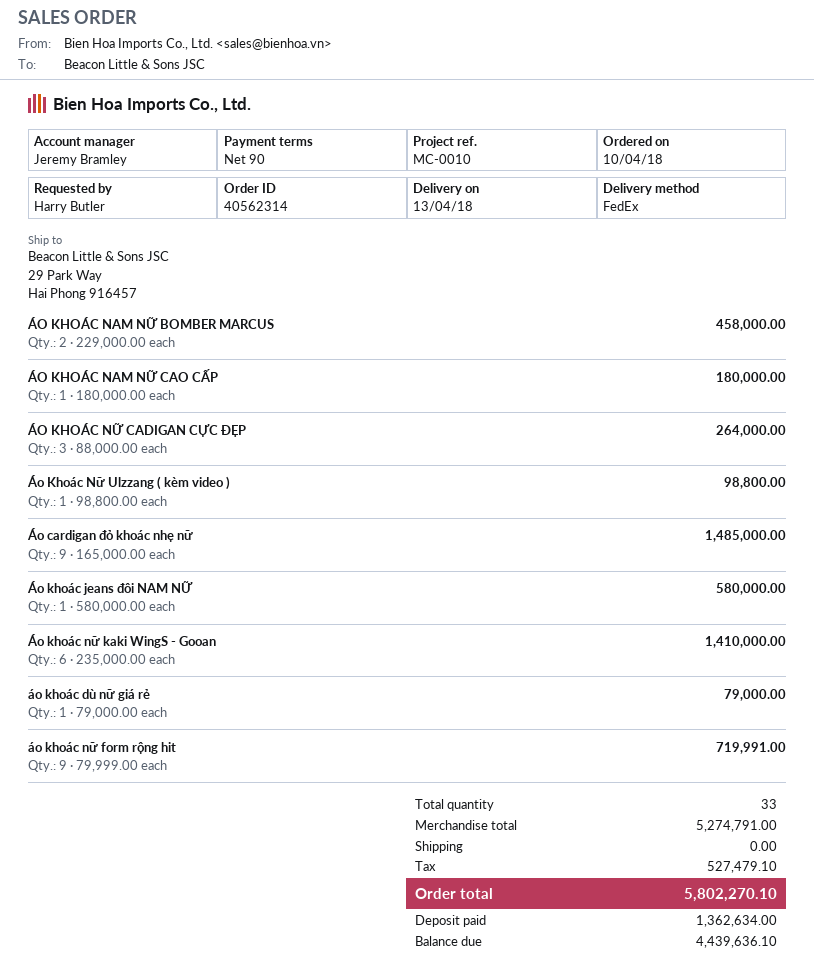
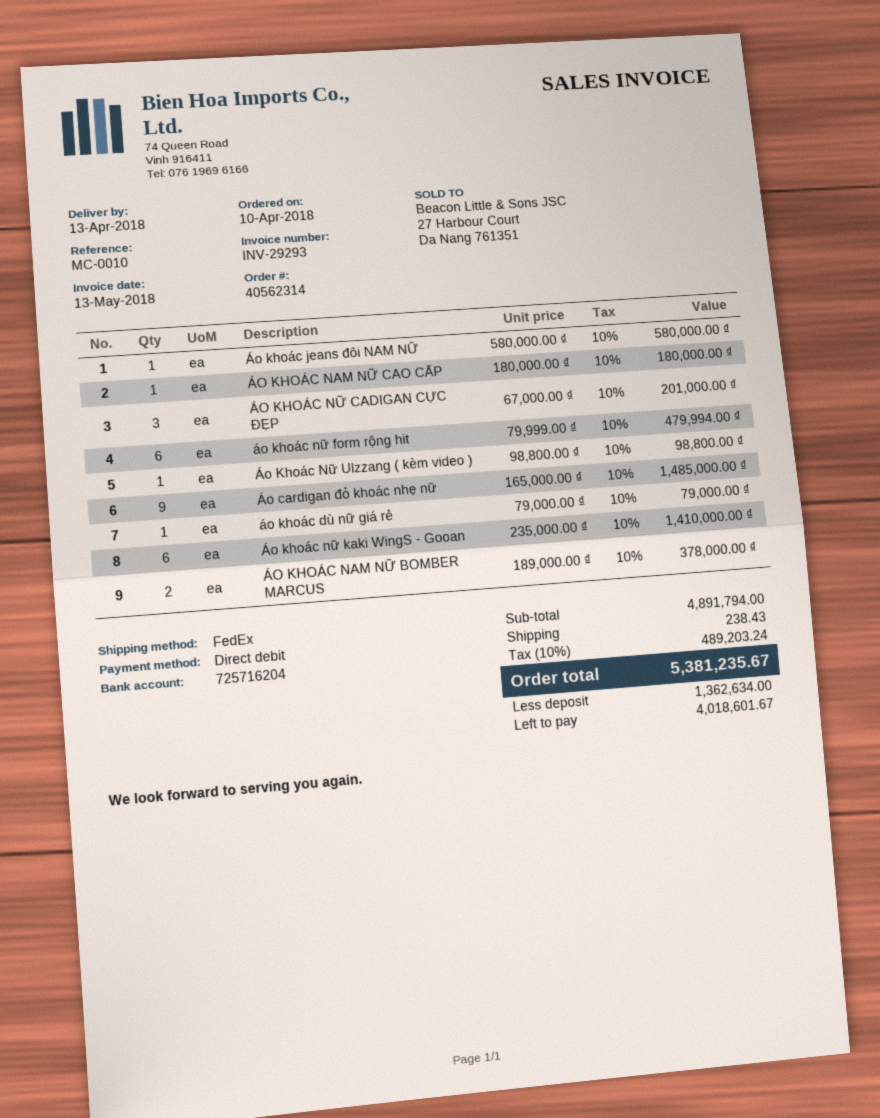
ÁO KHOÁC NAM NỮ BOMBER MARCUS: 2 x 229000.00 = 458000.00 -> 2 x 189000.00 = 378000.00
ÁO KHOÁC NỮ CADIGAN CỰC ĐẸP: 3 x 88000.00 = 264000.00 -> 3 x 67000.00 = 201000.00
áo khoác nữ form rộng hit: 9 x 79999.00 = 719991.00 -> 6 x 79999.00 = 479994.00
subtotal: 5274791.00 -> 4891794.00
shipping: 0.00 -> 238.43
tax: 527479.10 -> 489203.24
total: 5802270.10 -> 5381235.67
balance: 4439636.10 -> 4018601.67

